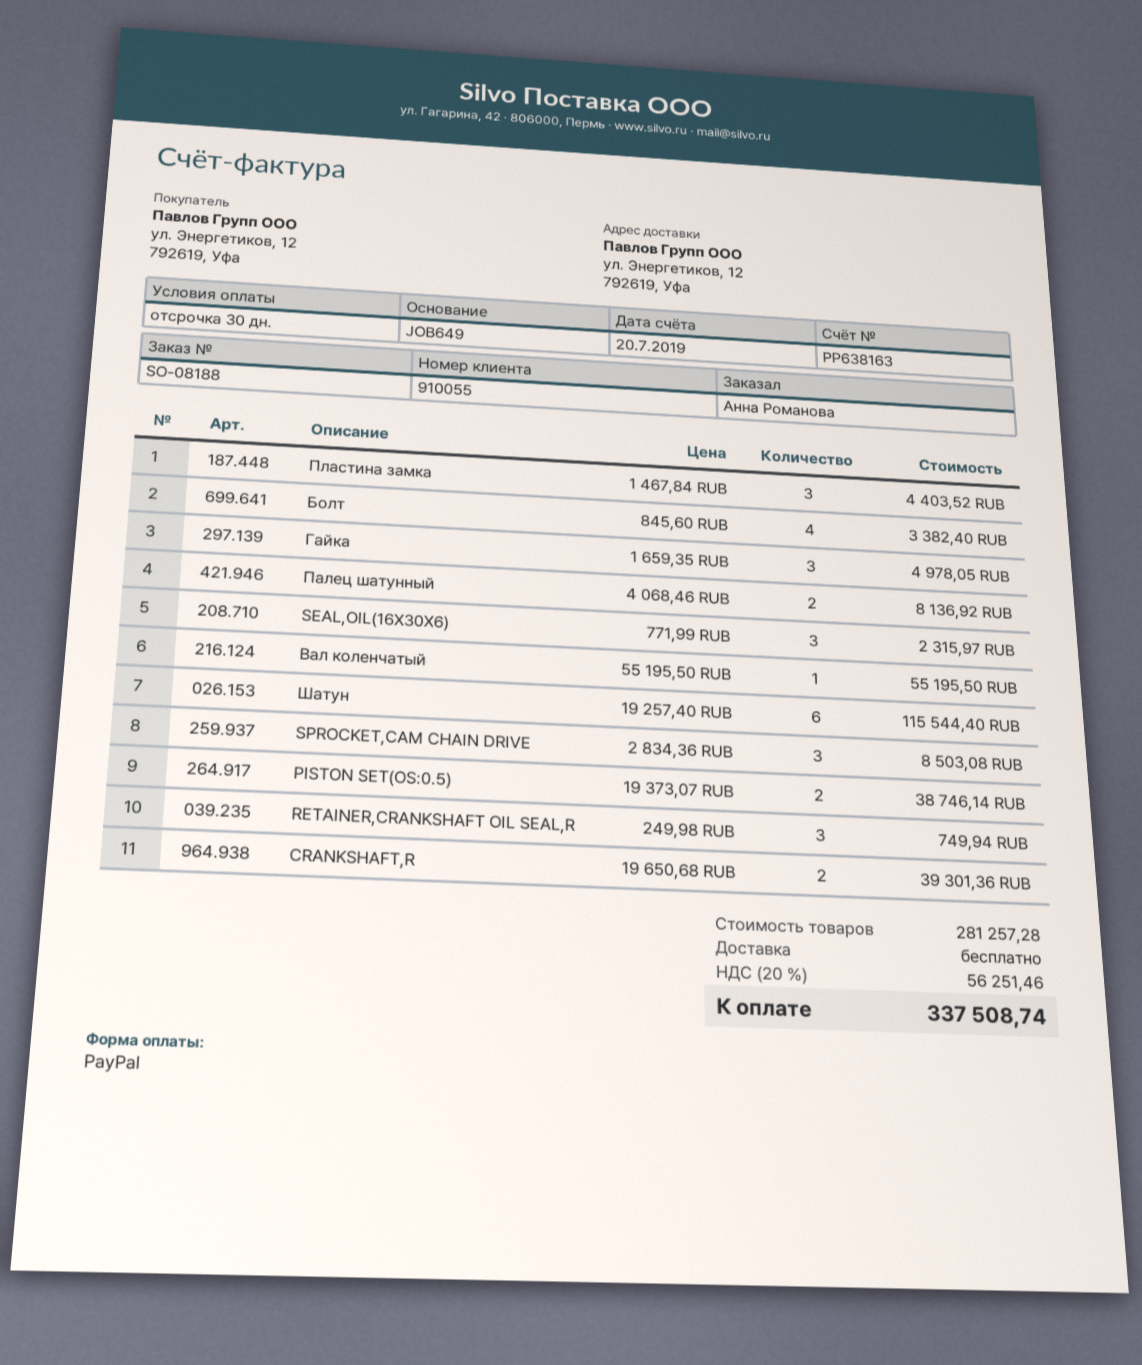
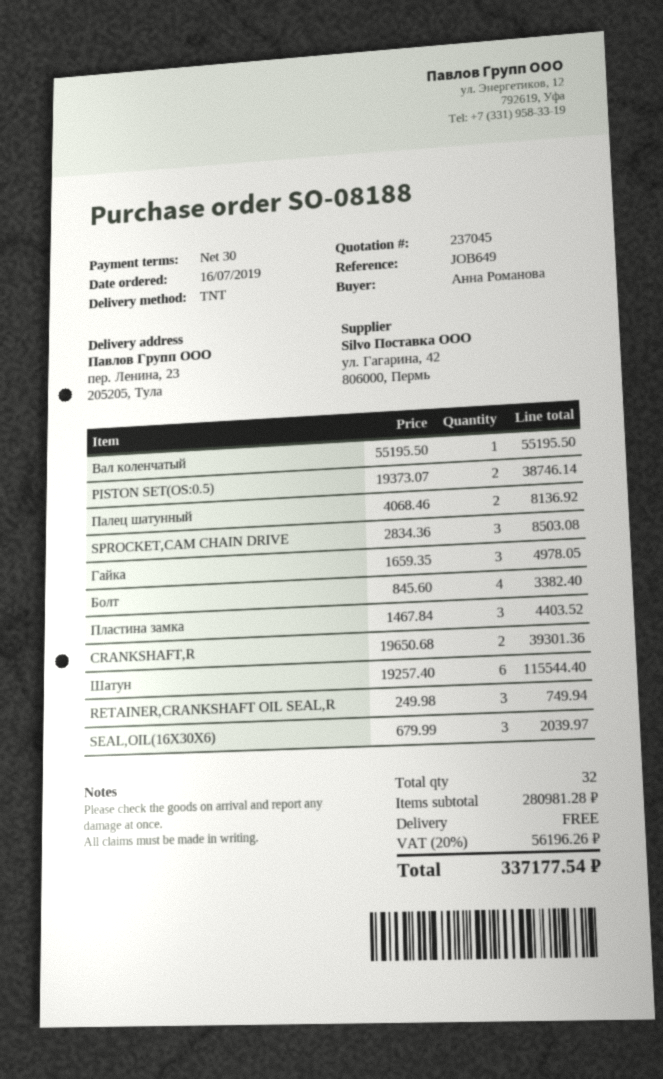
ship to: ул. Энергетиков, 12, 792619, Уфа -> пер. Ленина, 23, 205205, Тула
SEAL,OIL(16X30X6): 3 x 771.99 = 2315.97 -> 3 x 679.99 = 2039.97
subtotal: 281257.28 -> 280981.28
tax: 20% = 56251.46 -> 20% = 56196.26
total: 337508.74 -> 337177.54

